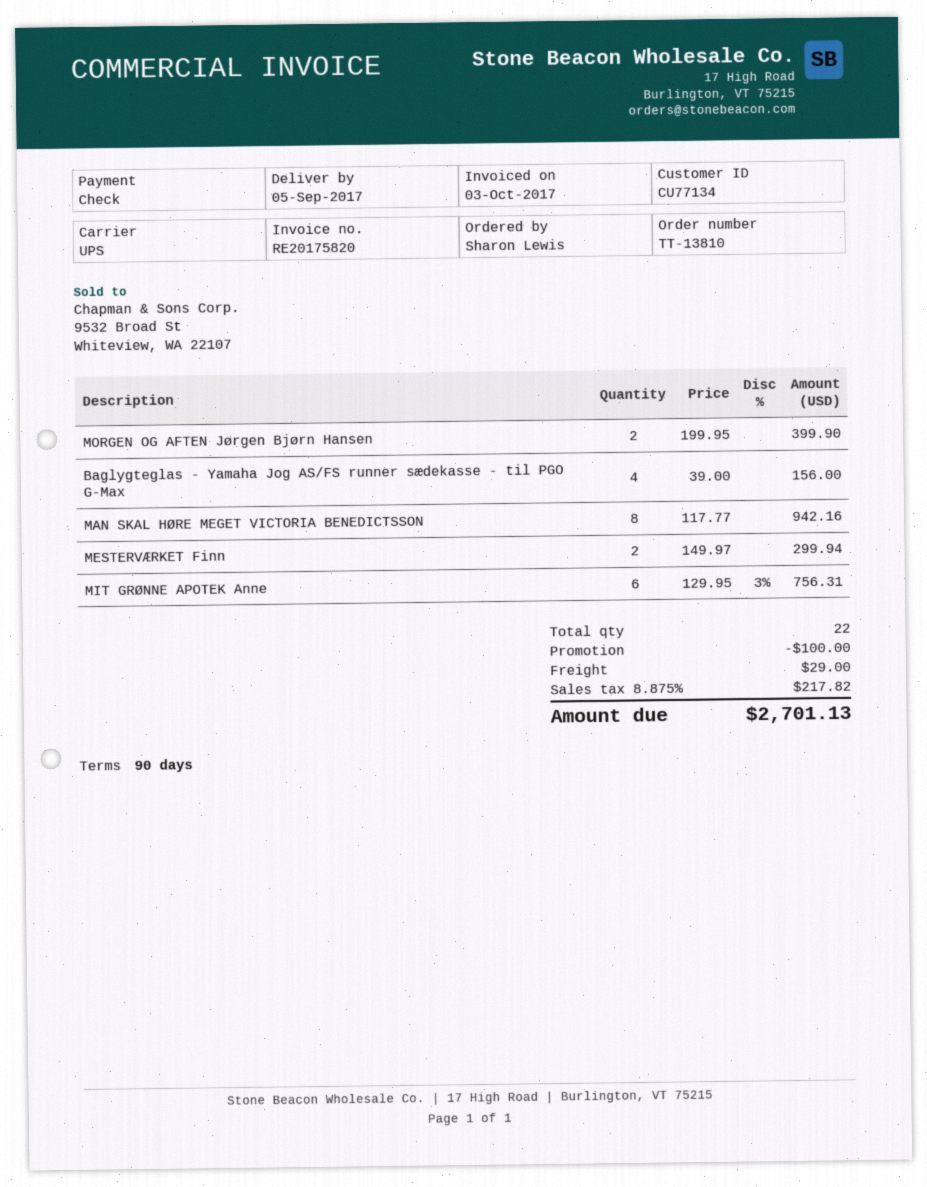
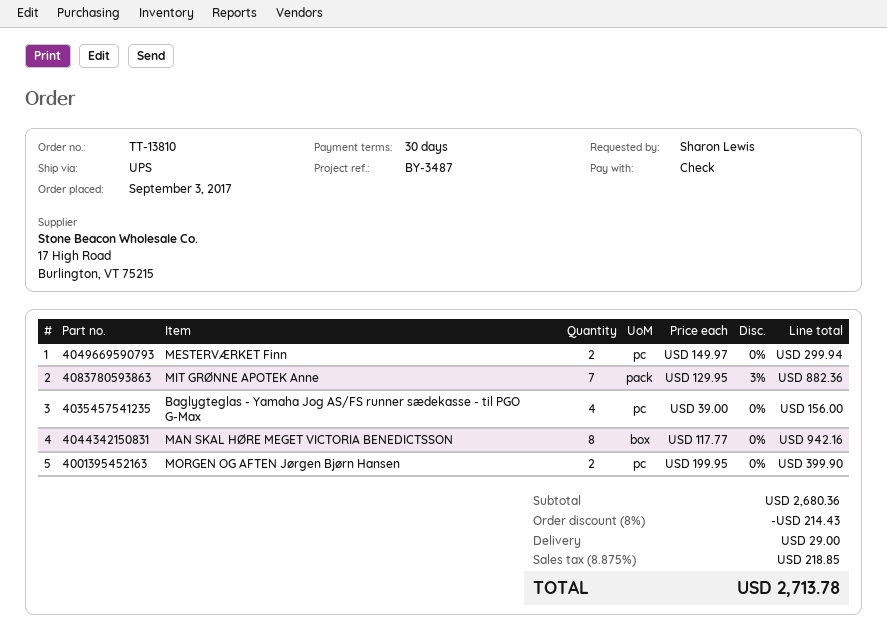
payment terms: 90 days -> 30 days
MIT GRØNNE APOTEK Anne: 6 x 129.95 - 3% = 756.31 -> 7 x 129.95 - 3% = 882.36
discount: 100.00 -> 214.43
tax: 8.875% = 217.82 -> 8.875% = 218.85
total: 2701.13 -> 2713.78

